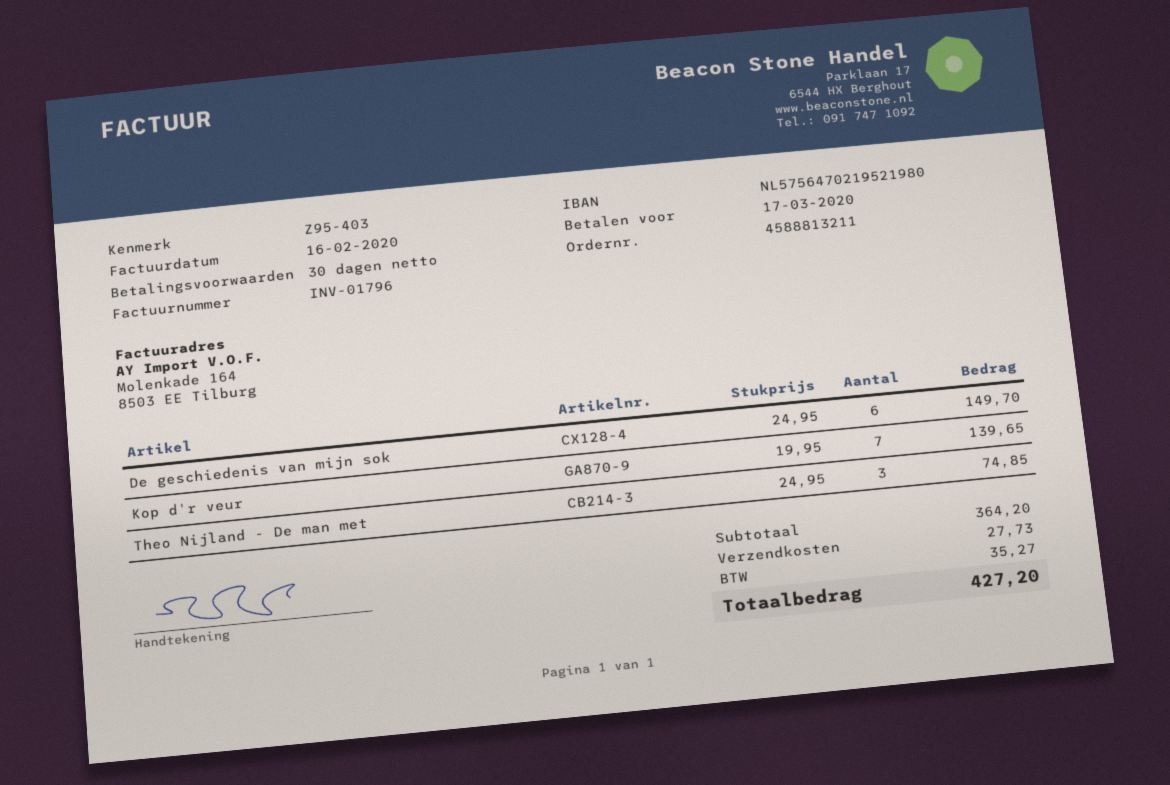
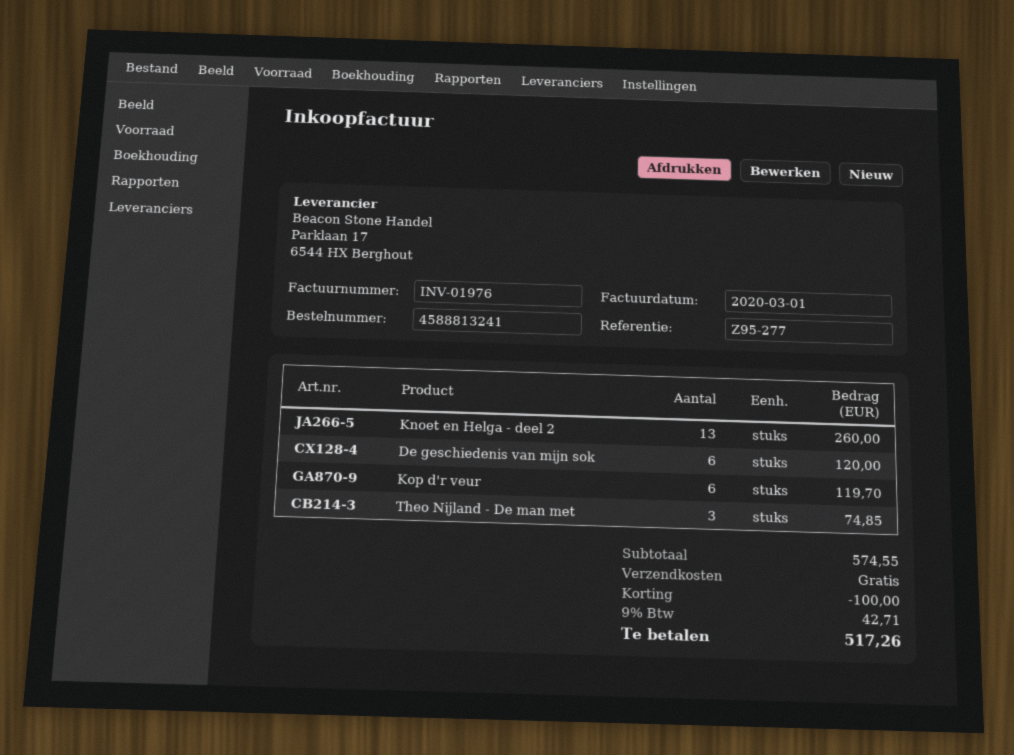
order number: 4588813211 -> 4588813241
invoice number: INV-01796 -> INV-01976
invoice date: 2020-02-16 -> 2020-03-01
reference: Z95-403 -> Z95-277
De geschiedenis van mijn sok: 6 for 149.70 -> 6 for 120.00
Kop d'r veur: 7 for 139.65 -> 6 for 119.70
Knoet en Helga - deel 2: none -> 13 for 260.00
subtotal: 364.20 -> 574.55
discount: none -> 100.00
shipping: 27.73 -> 0.00
tax: 35.27 -> 42.71
total: 427.20 -> 517.26

